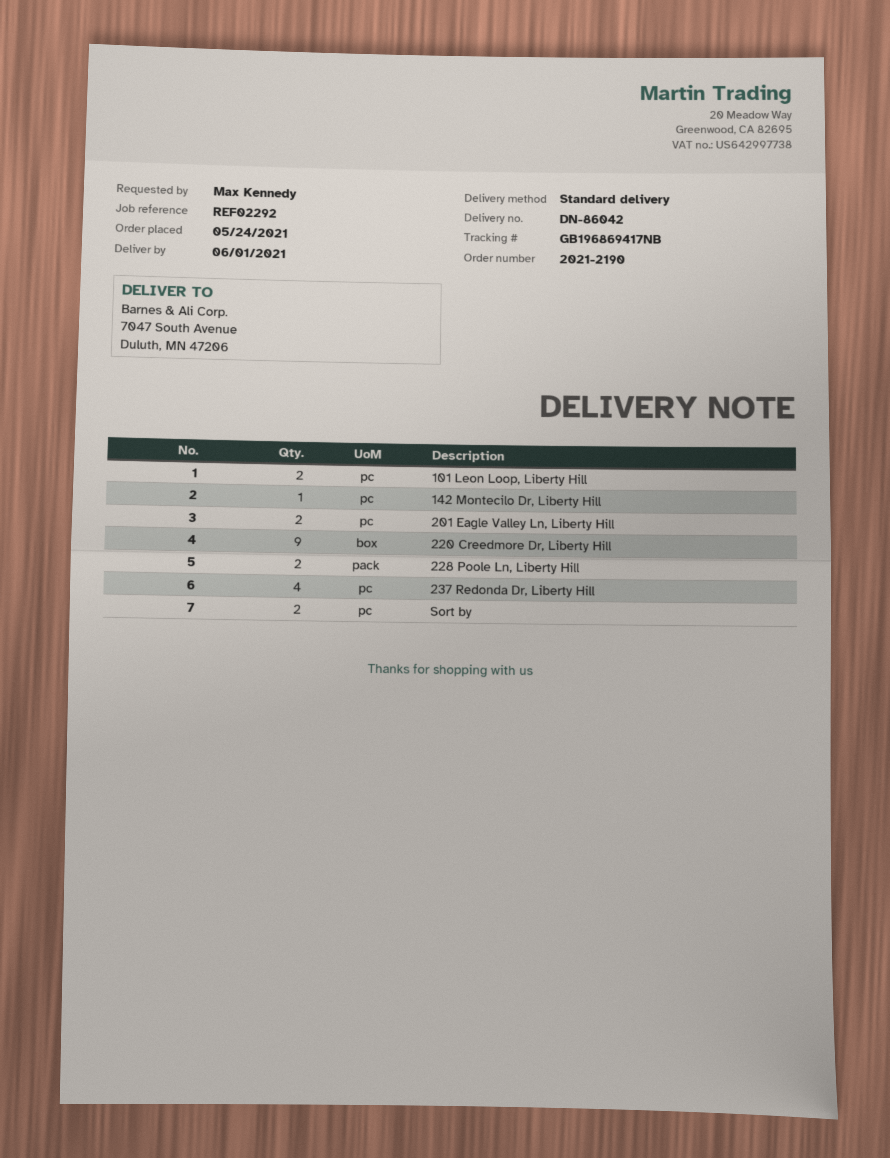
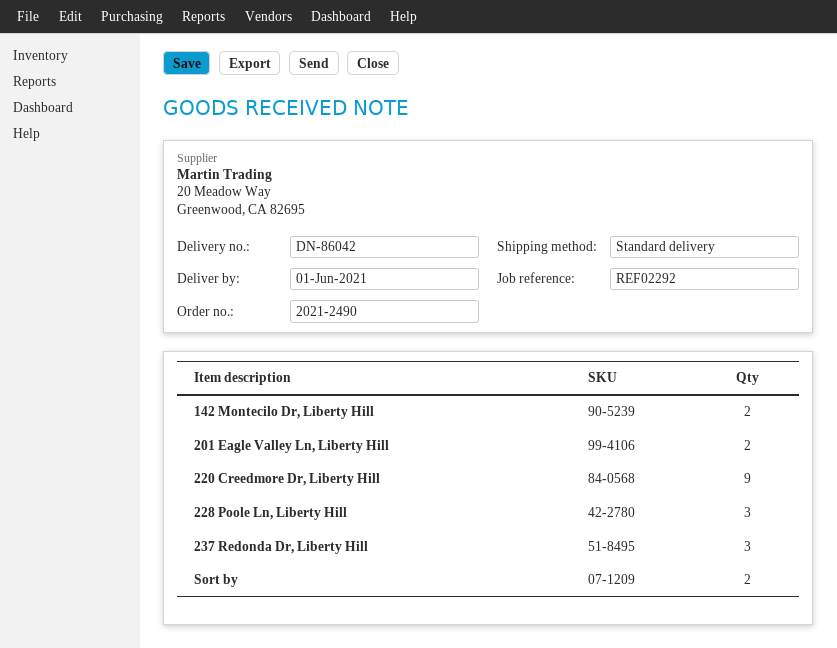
order number: 2021-2190 -> 2021-2490
101 Leon Loop, Liberty Hill: 2 -> none
142 Montecilo Dr, Liberty Hill: 1 -> 2
228 Poole Ln, Liberty Hill: 2 -> 3
237 Redonda Dr, Liberty Hill: 4 -> 3

